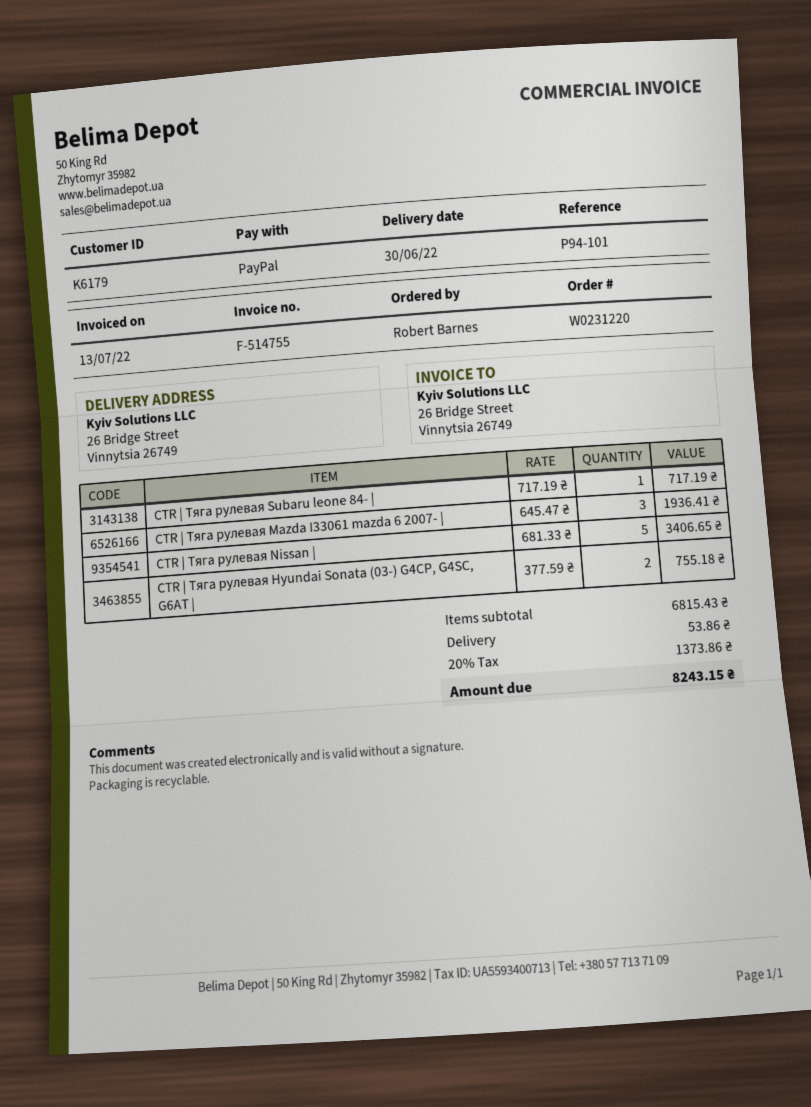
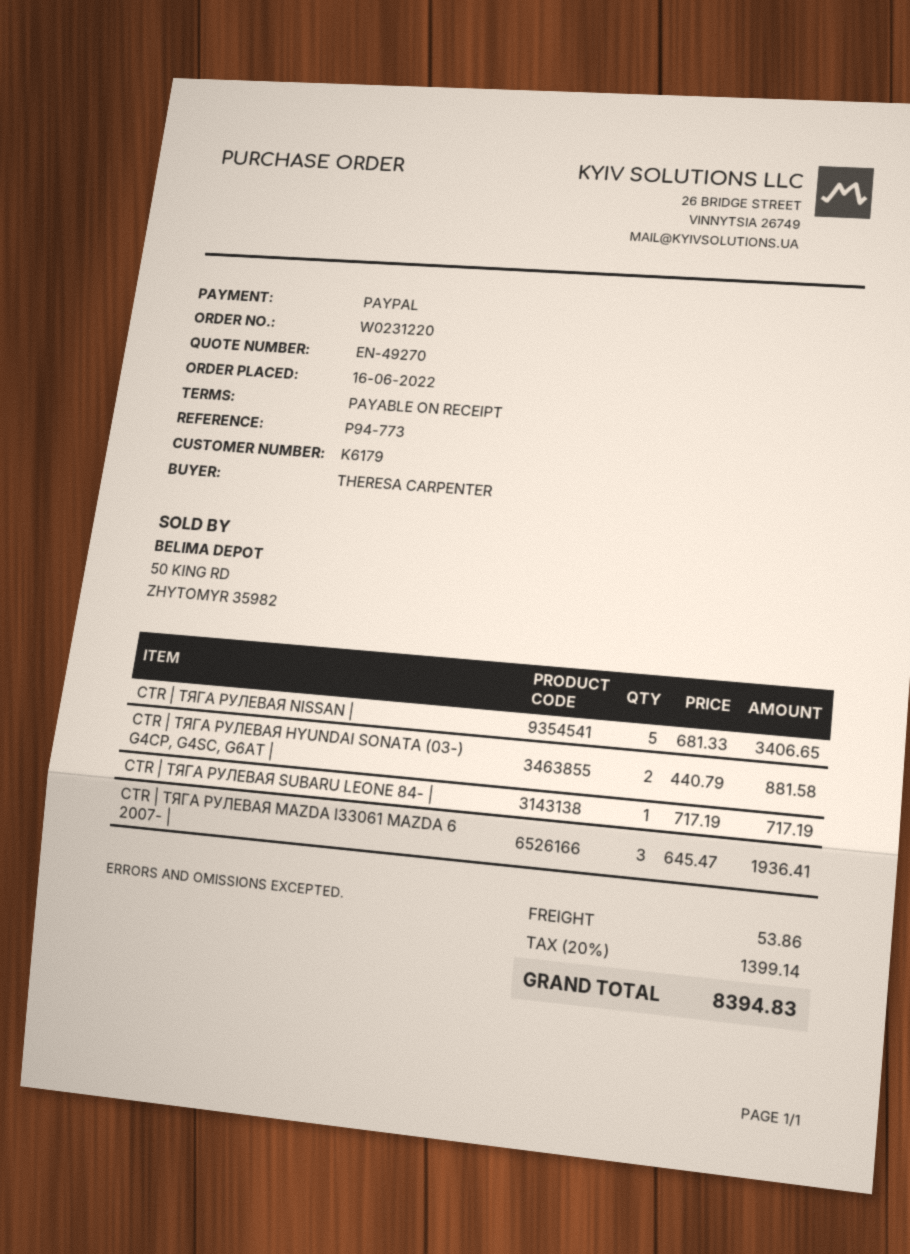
reference: P94-101 -> P94-773
ordered by: Robert Barnes -> THERESA CARPENTER
CTR | Тяга рулевая Hyundai Sonata (03-) G4CP, G4SC, G6AT |: 2 x 377.59 = 755.18 -> 2 x 440.79 = 881.58
tax: 20% = 1373.86 -> 20% = 1399.14
total: 8243.15 -> 8394.83

